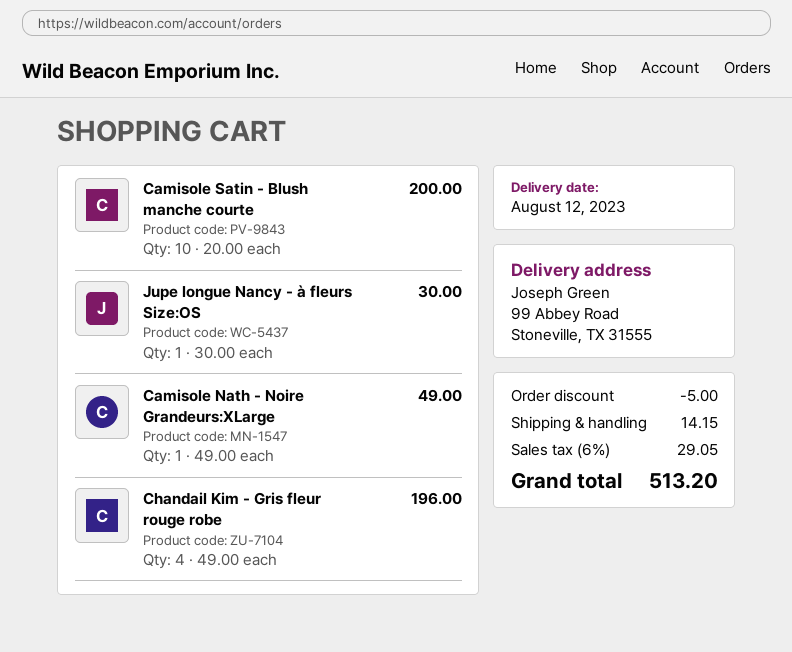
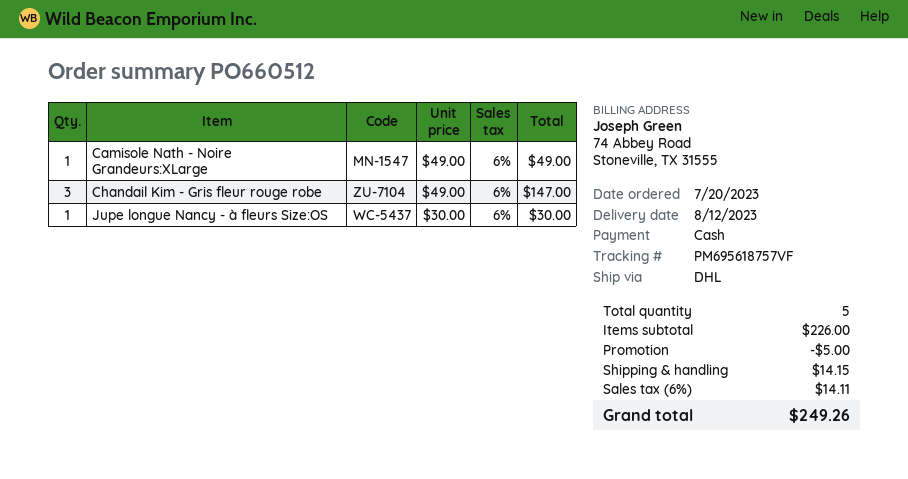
Camisole Satin - Blush manche courte: 10 x 20.00 = 200.00 -> none
Chandail Kim - Gris fleur rouge robe: 4 x 49.00 = 196.00 -> 3 x 49.00 = 147.00
tax: 6% = 29.05 -> 6% = 14.11
total: 513.20 -> 249.26

